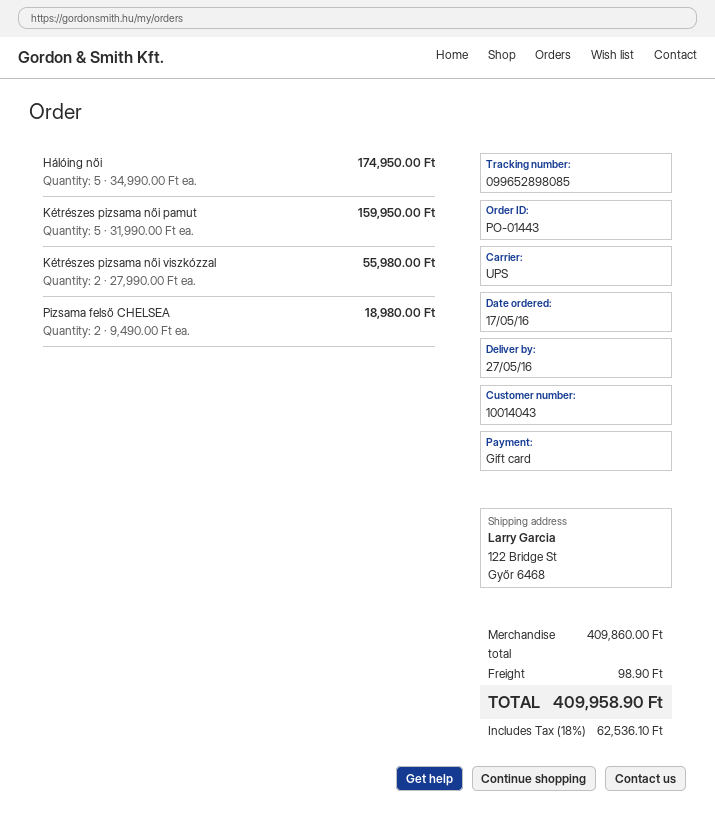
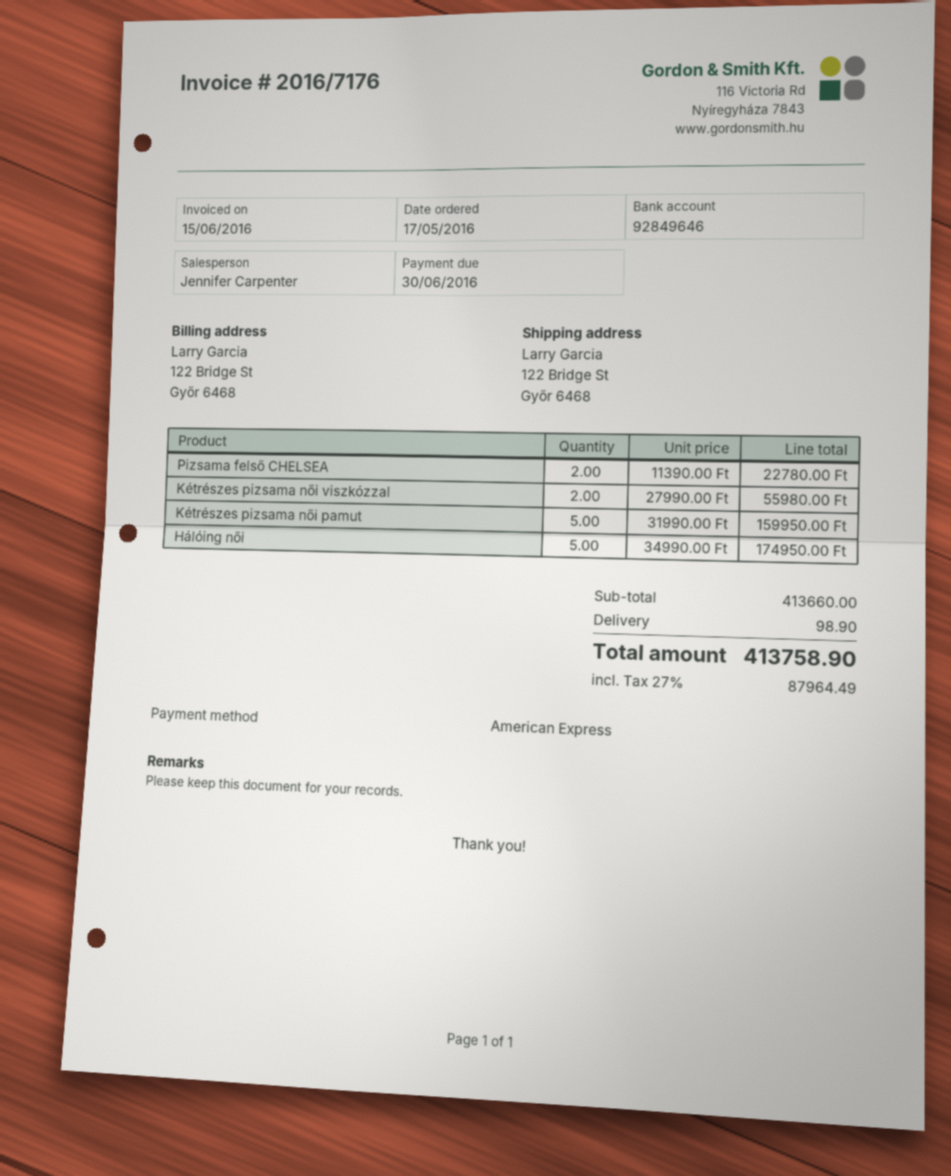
payment method: gift card -> American Express
Pizsama felső CHELSEA: 2 x 9490.00 = 18980.00 -> 2 x 11390.00 = 22780.00
subtotal: 409860.00 -> 413660.00
tax: 18% = 62536.10 -> 27% = 87964.49
total: 409958.90 -> 413758.90

